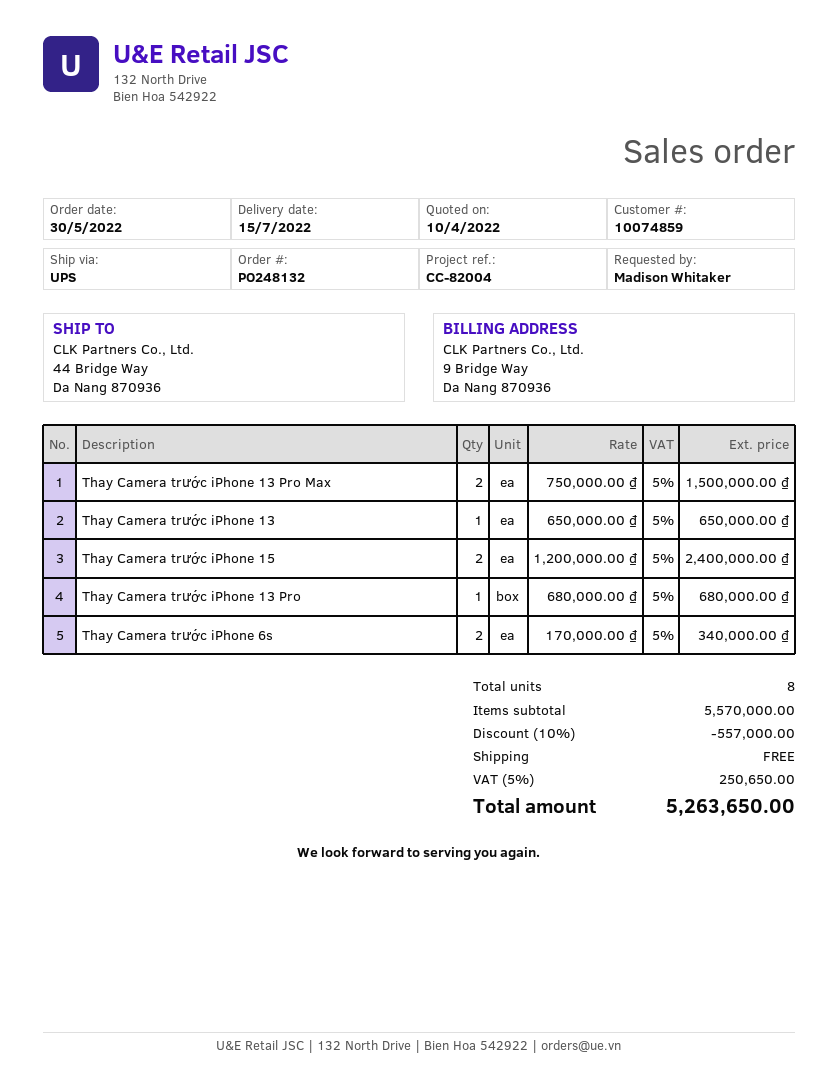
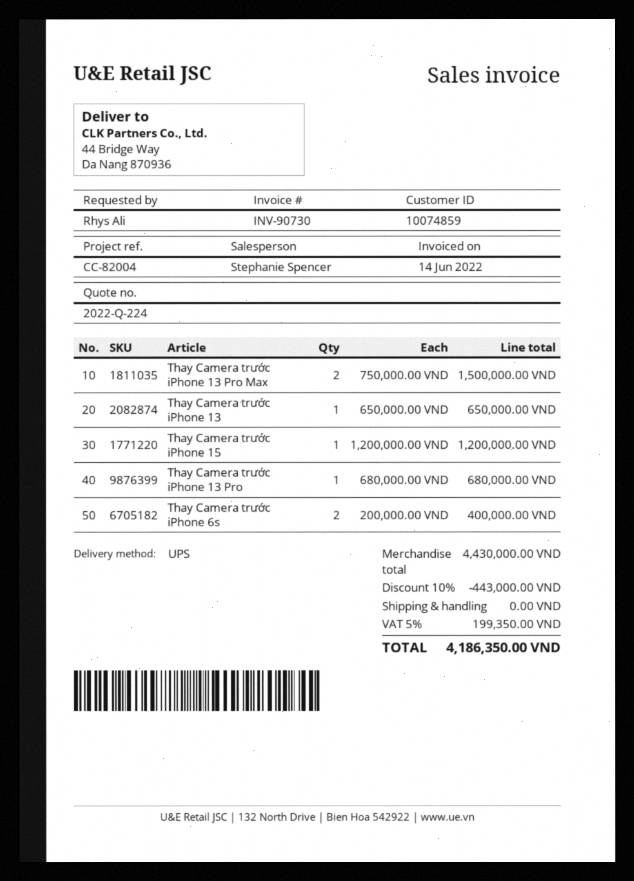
ordered by: Madison Whitaker -> Rhys Ali
Thay Camera trước iPhone 15: 2 x 1200000.00 = 2400000.00 -> 1 x 1200000.00 = 1200000.00
Thay Camera trước iPhone 6s: 2 x 170000.00 = 340000.00 -> 2 x 200000.00 = 400000.00
subtotal: 5570000.00 -> 4430000.00
discount: 10% = 557000.00 -> 10% = 443000.00
tax: 5% = 250650.00 -> 5% = 199350.00
total: 5263650.00 -> 4186350.00

